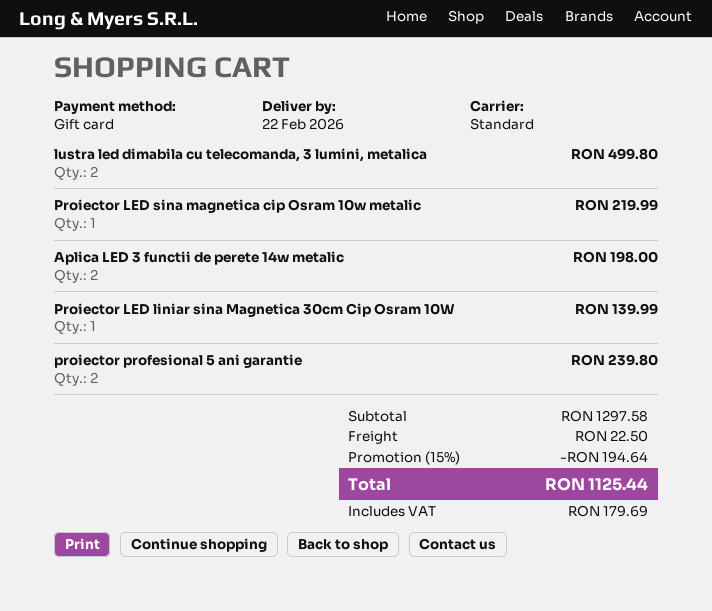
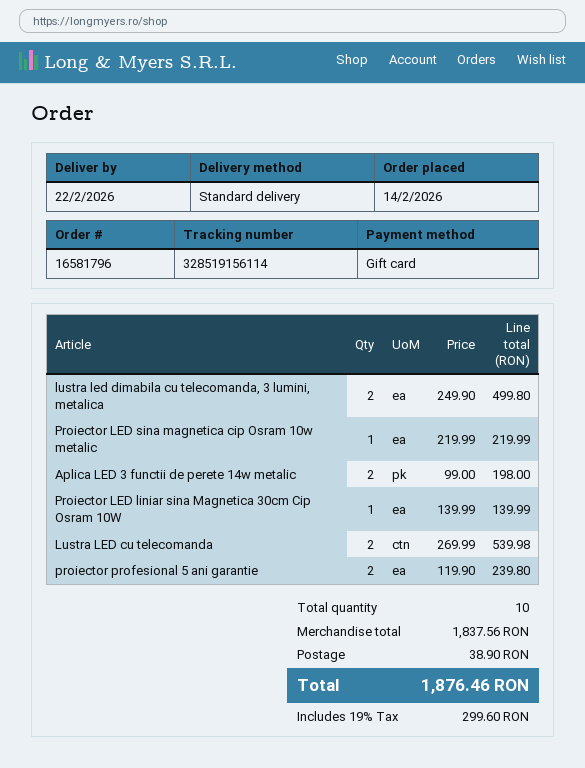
Lustra LED cu telecomanda: none -> 2 for 539.98
subtotal: 1297.58 -> 1837.56
discount: 15% = 194.64 -> none
shipping: 22.50 -> 38.90
tax: 179.69 -> 299.60
total: 1125.44 -> 1876.46

